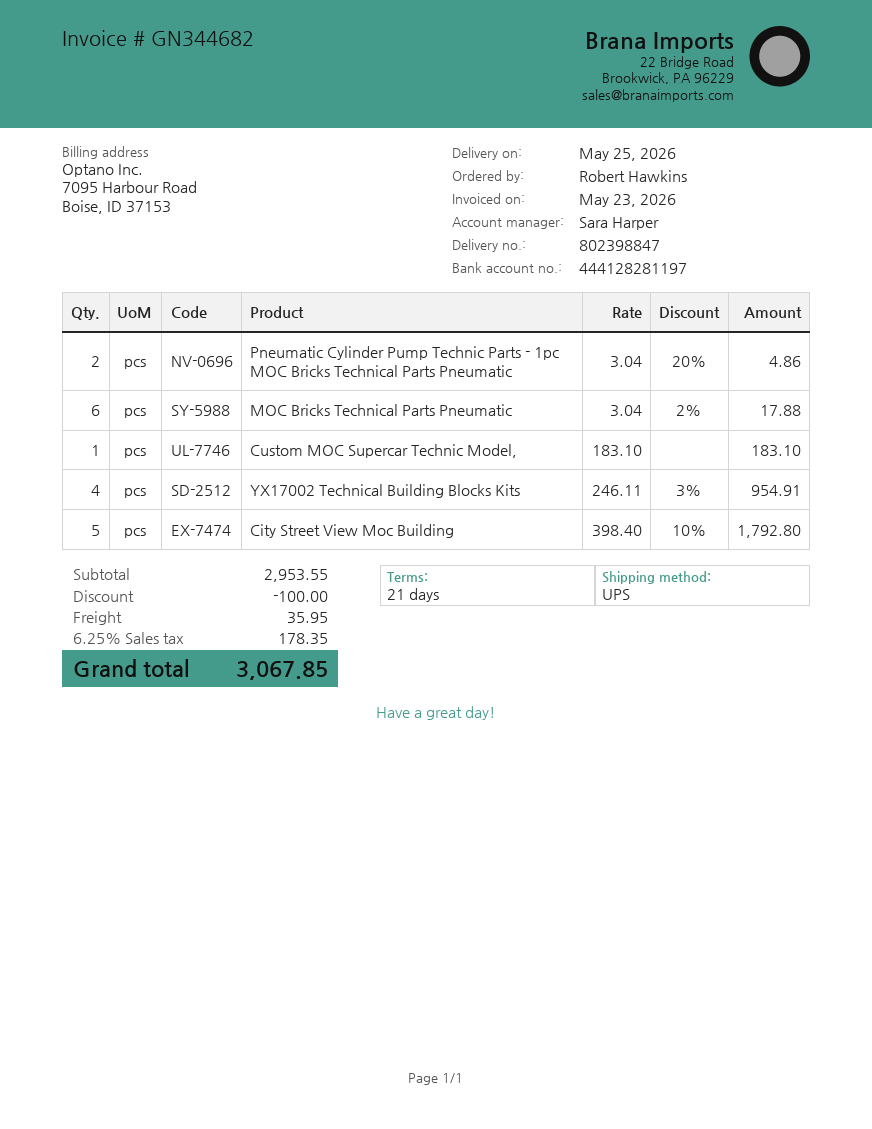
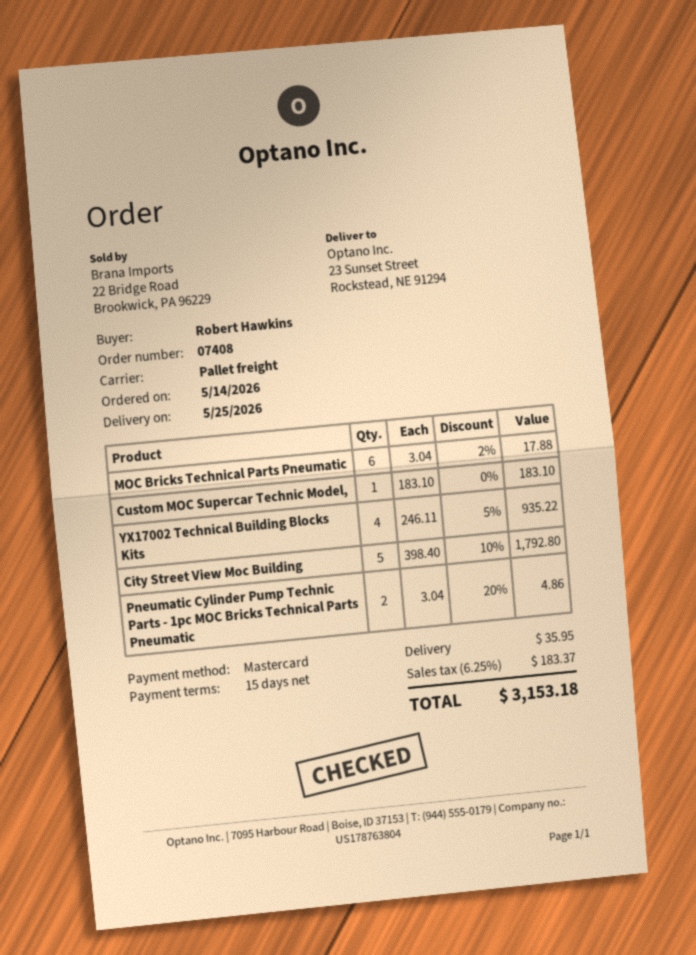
payment terms: 21 days -> 15 days
shipping method: UPS -> pallet freight
YX17002 Technical Building Blocks Kits: 4 x 246.11 - 3% = 954.91 -> 4 x 246.11 - 5% = 935.22
discount: 100.00 -> none
tax: 6.25% = 178.35 -> 6.25% = 183.37
total: 3067.85 -> 3153.18

